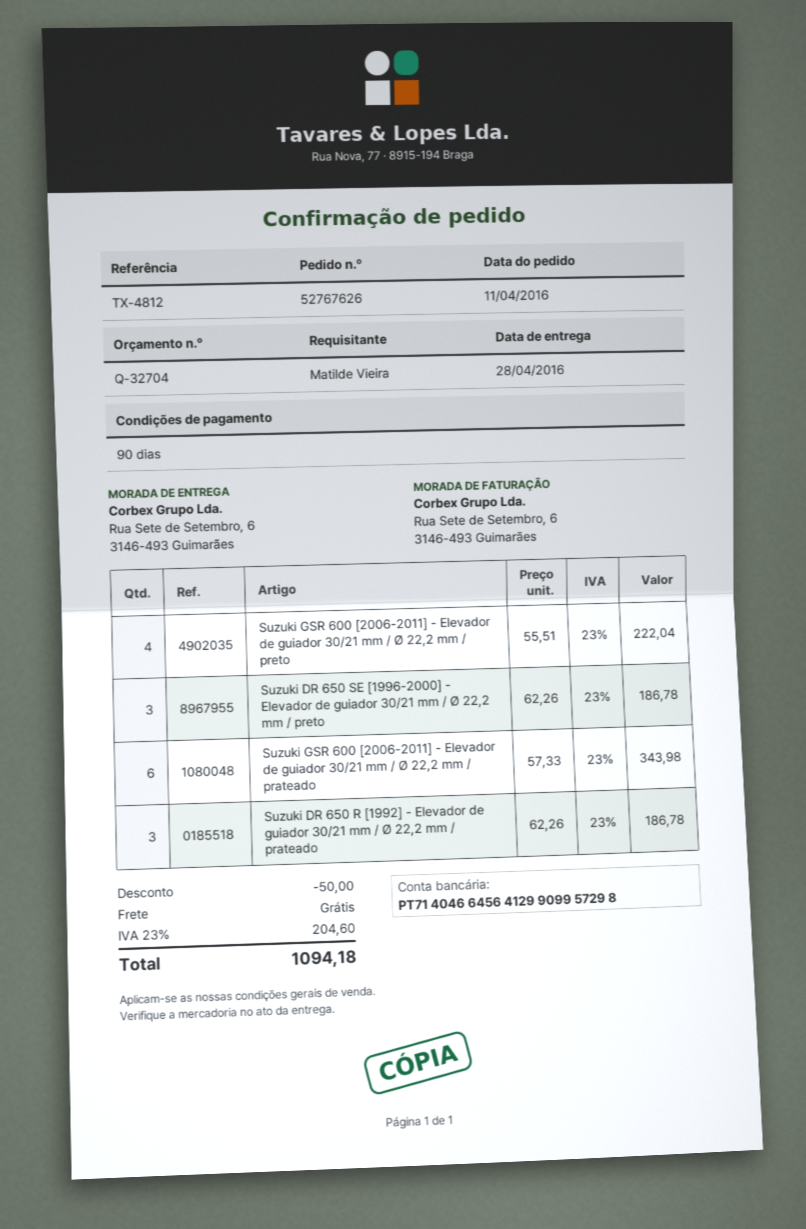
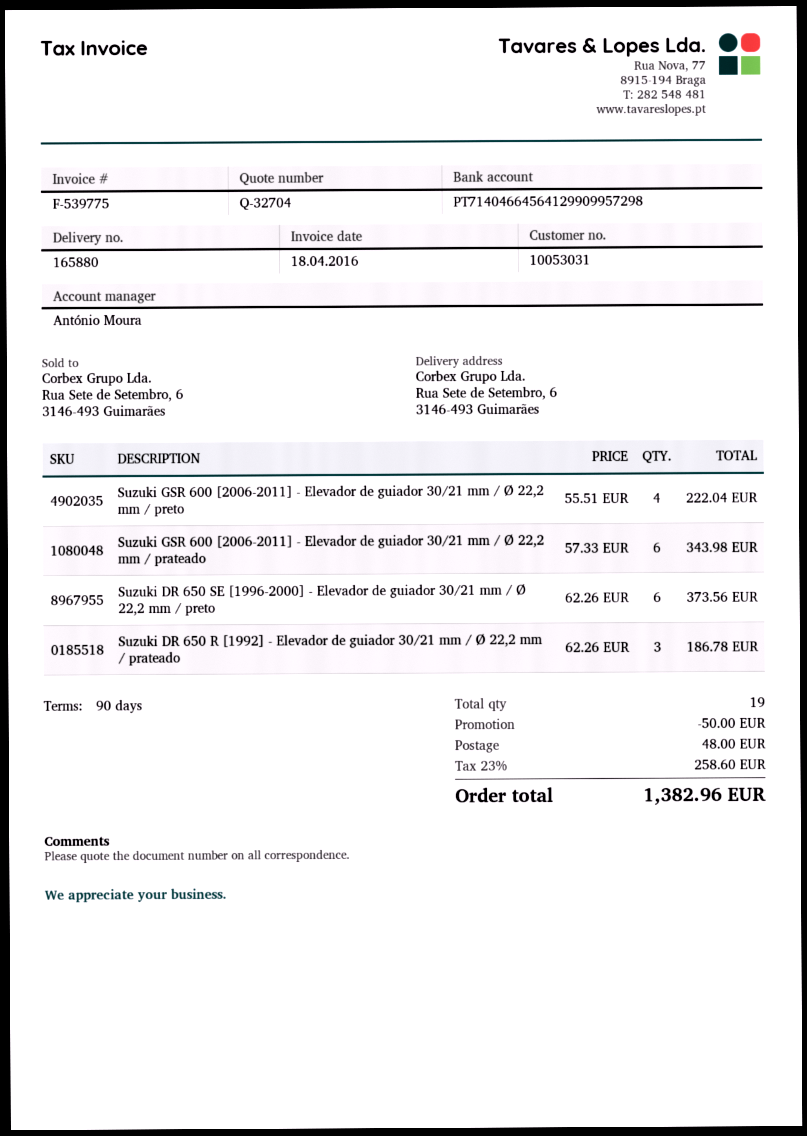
Suzuki DR 650 SE [1996-2000] - Elevador de guiador 30/21 mm / Ø 22,2 mm / preto: 3 x 62.26 = 186.78 -> 6 x 62.26 = 373.56
shipping: 0.00 -> 48.00
tax: 23% = 204.60 -> 23% = 258.60
total: 1094.18 -> 1382.96

